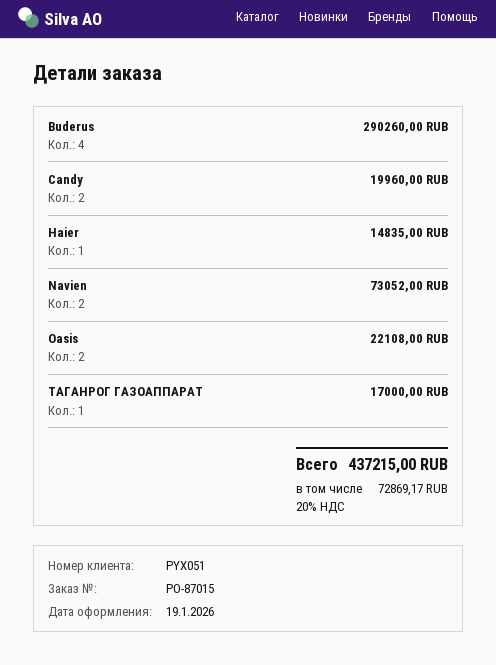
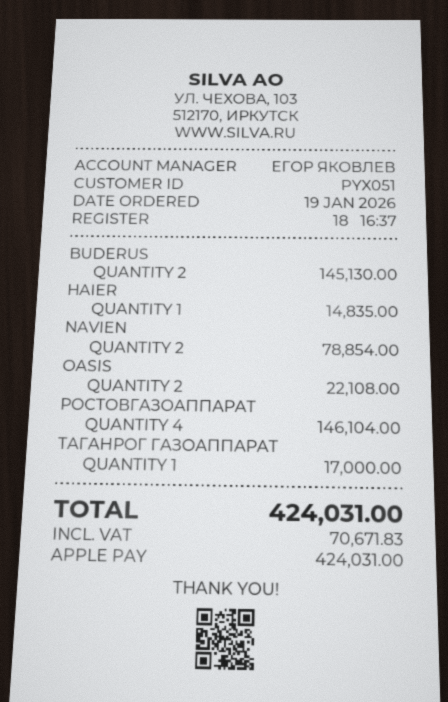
Buderus: 4 for 290260.00 -> 2 for 145130.00
Candy: 2 for 19960.00 -> none
Navien: 2 for 73052.00 -> 2 for 78854.00
РОСТОВГАЗОАППАРАТ: none -> 4 for 146104.00
tax: 72869.17 -> 70671.83
total: 437215.00 -> 424031.00

